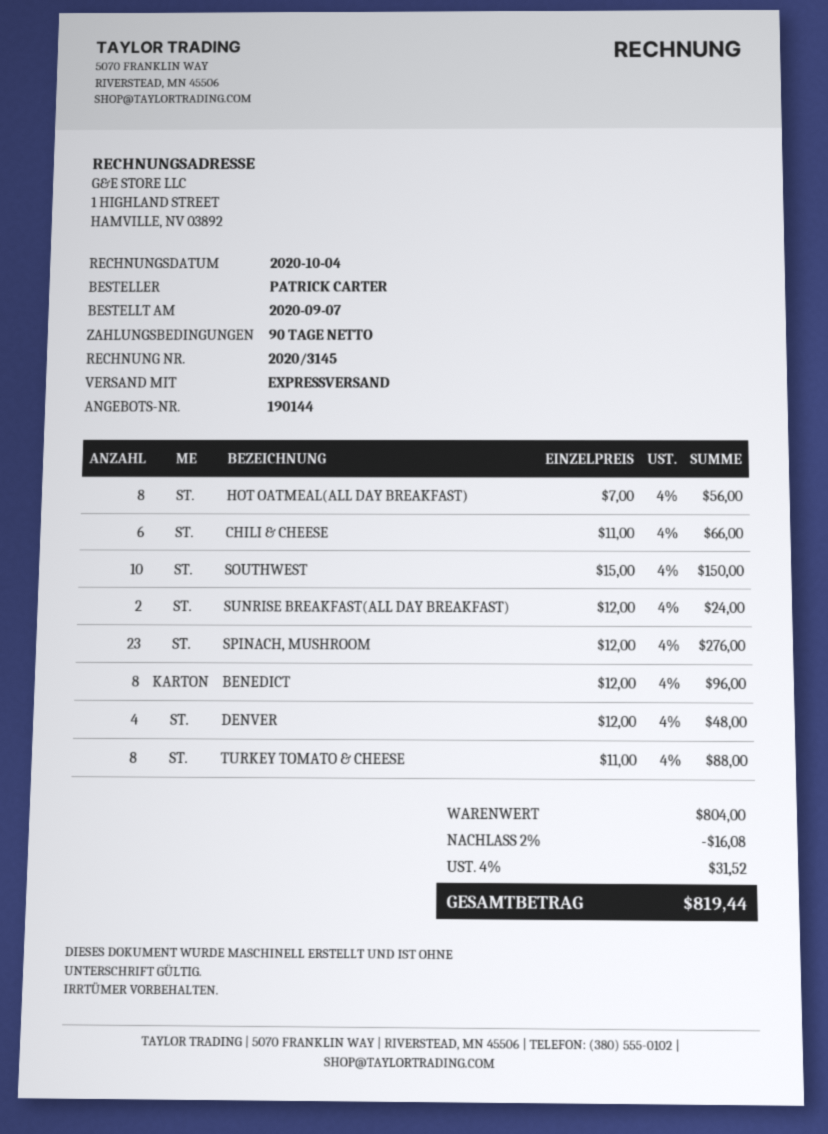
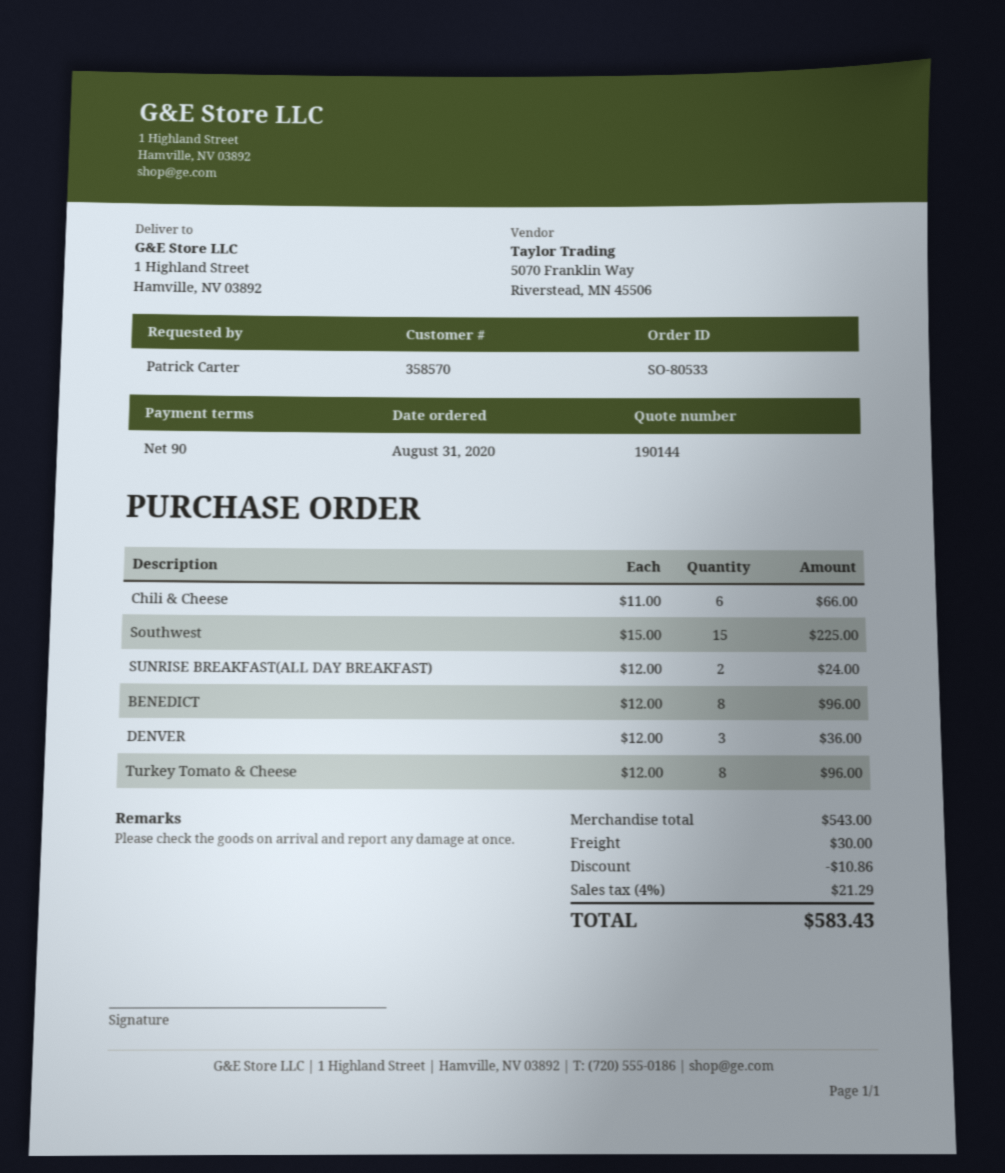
order date: 2020-09-07 -> 2020-08-31
HOT OATMEAL(ALL DAY BREAKFAST): 8 x 7.00 = 56.00 -> none
SOUTHWEST: 10 x 15.00 = 150.00 -> 15 x 15.00 = 225.00
SPINACH, MUSHROOM: 23 x 12.00 = 276.00 -> none
DENVER: 4 x 12.00 = 48.00 -> 3 x 12.00 = 36.00
TURKEY TOMATO & CHEESE: 8 x 11.00 = 88.00 -> 8 x 12.00 = 96.00
subtotal: 804.00 -> 543.00
discount: 16.08 -> 10.86
shipping: none -> 30.00
tax: 4% = 31.52 -> 4% = 21.29
total: 819.44 -> 583.43

